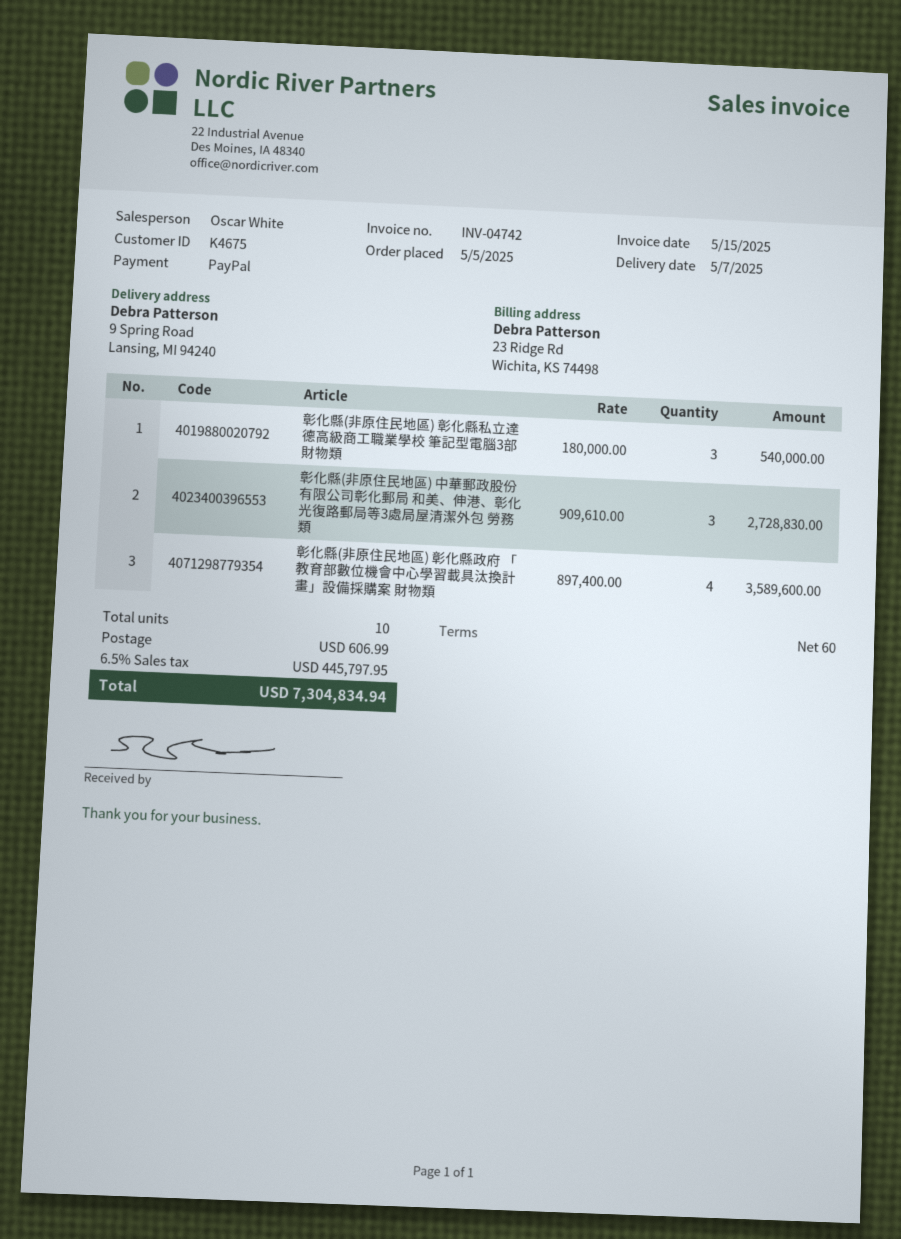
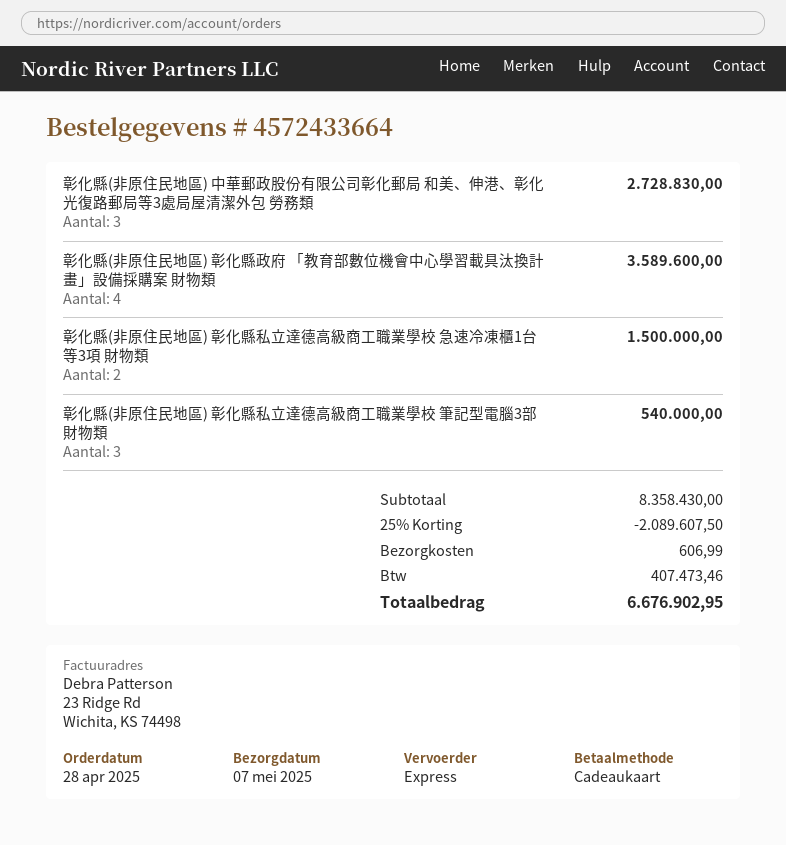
order date: 2025-05-05 -> 2025-04-28
payment method: PayPal -> gift card
彰化縣(非原住民地區) 彰化縣私立達德高級商工職業學校 急速冷凍櫃1台等3項 財物類: none -> 2 for 1500000.00
discount: none -> 25% = 2089607.50
tax: 445797.95 -> 407473.46
total: 7304834.94 -> 6676902.95

